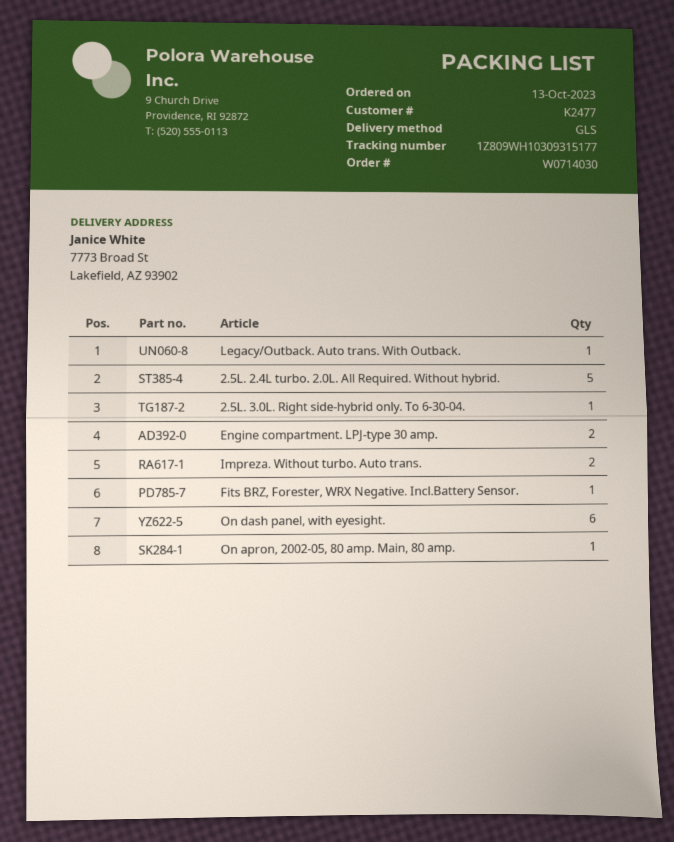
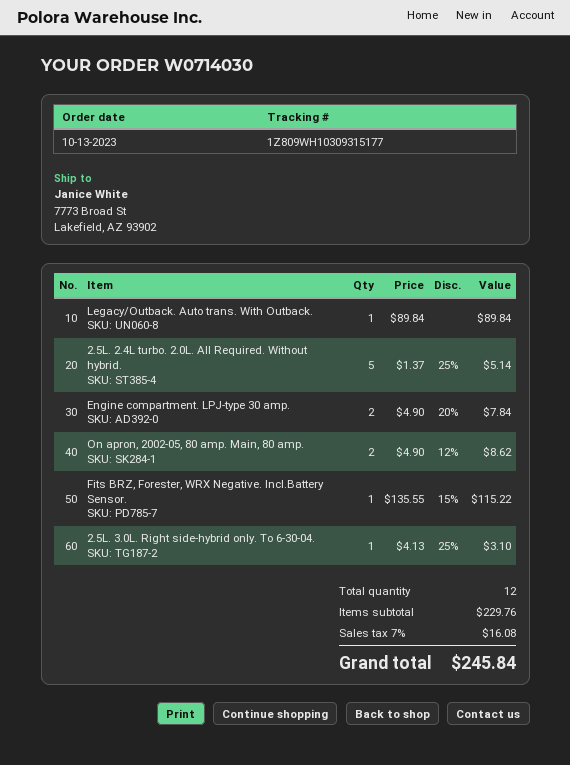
Impreza. Without turbo. Auto trans.: 2 -> none
On dash panel, with eyesight.: 6 -> none
On apron, 2002-05, 80 amp. Main, 80 amp.: 1 -> 2

